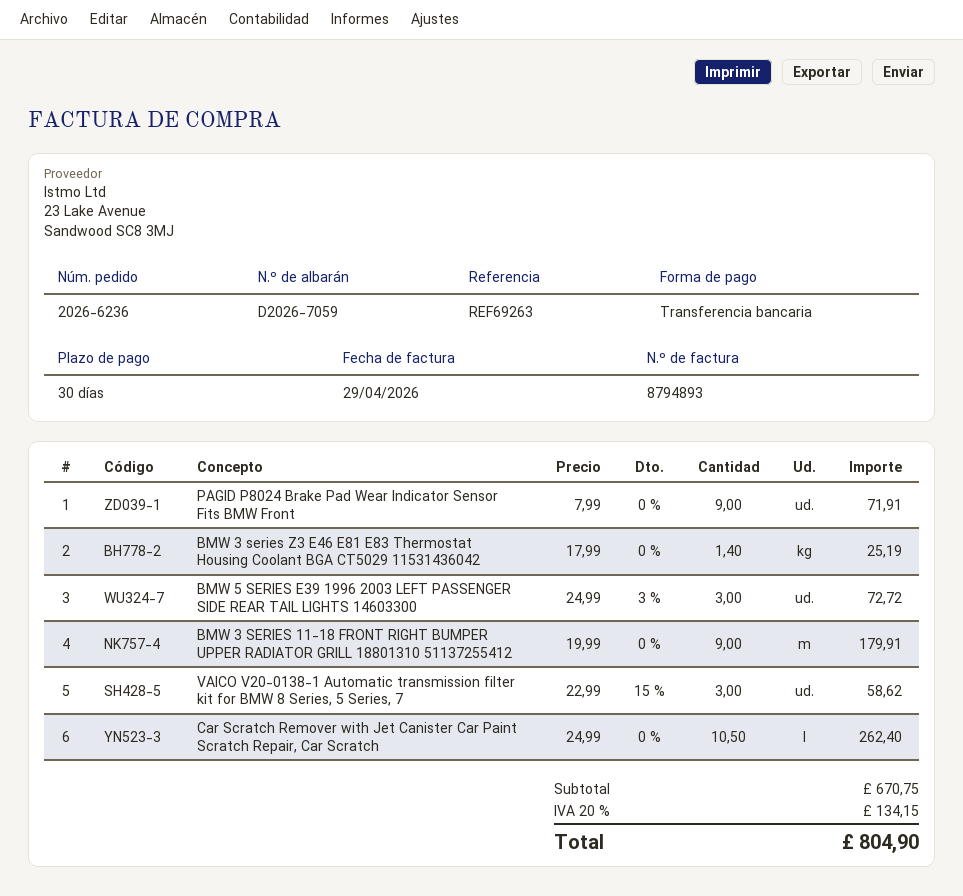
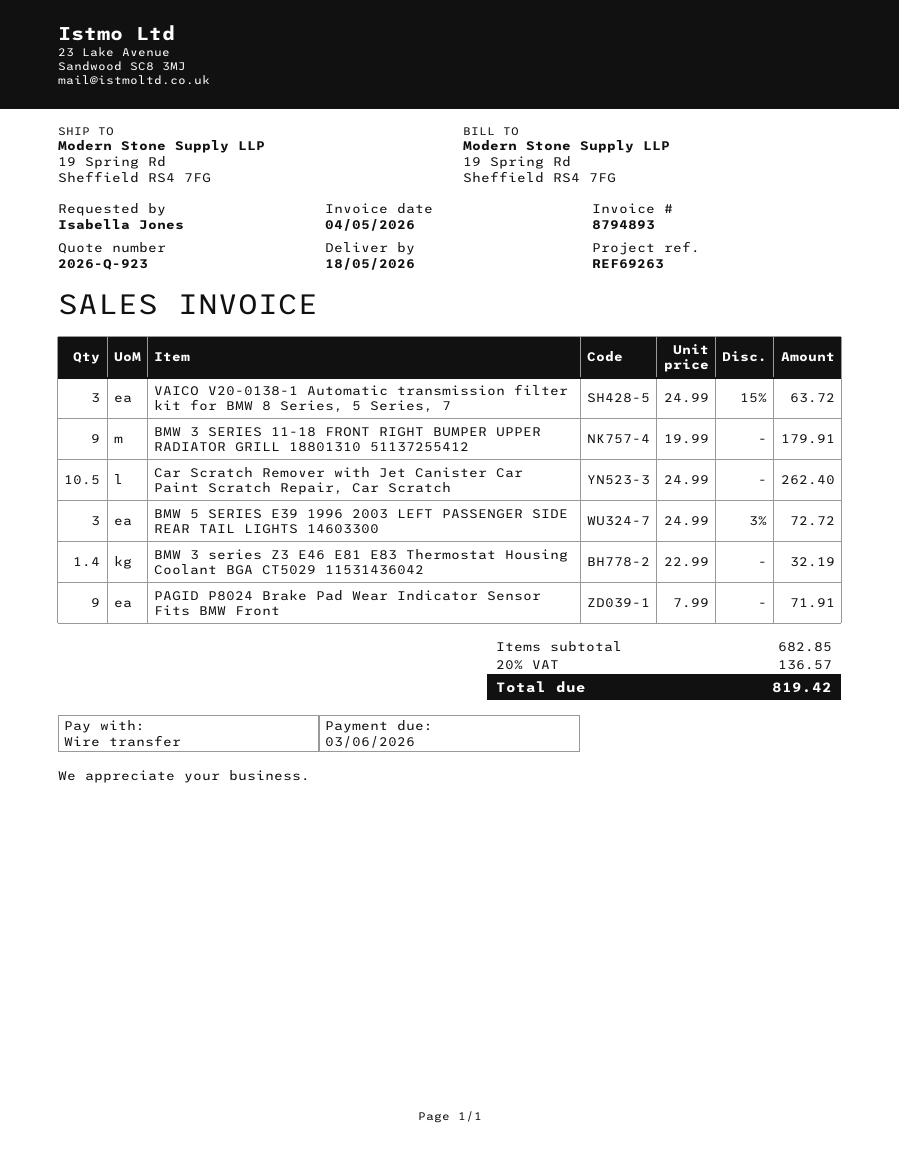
invoice date: 2026-04-29 -> 2026-05-04
BMW 3 series Z3 E46 E81 E83 Thermostat Housing Coolant BGA CT5029 11531436042: 1.4 x 17.99 = 25.19 -> 1.4 x 22.99 = 32.19
VAICO V20-0138-1 Automatic transmission filter kit for BMW 8 Series, 5 Series, 7: 3 x 22.99 - 15% = 58.62 -> 3 x 24.99 - 15% = 63.72
subtotal: 670.75 -> 682.85
tax: 20% = 134.15 -> 20% = 136.57
total: 804.90 -> 819.42

